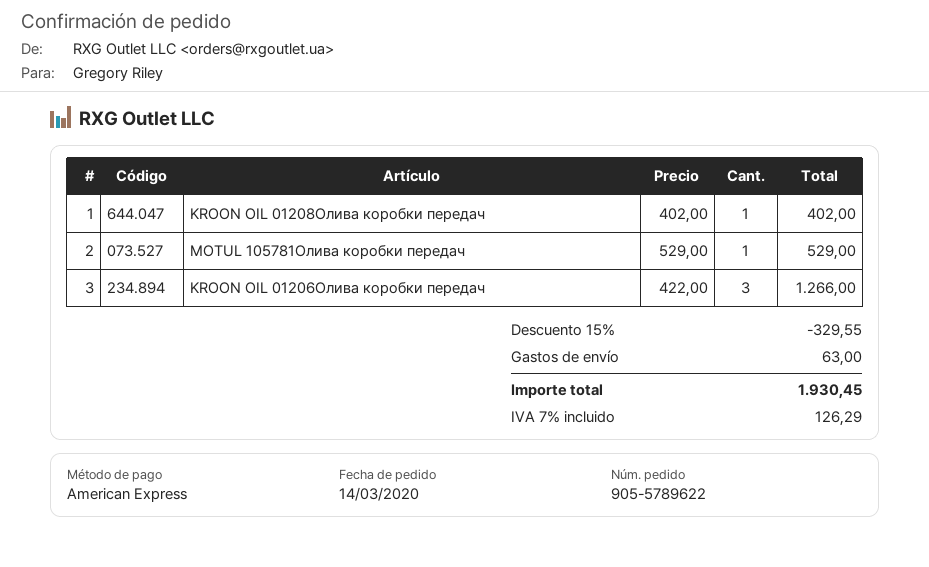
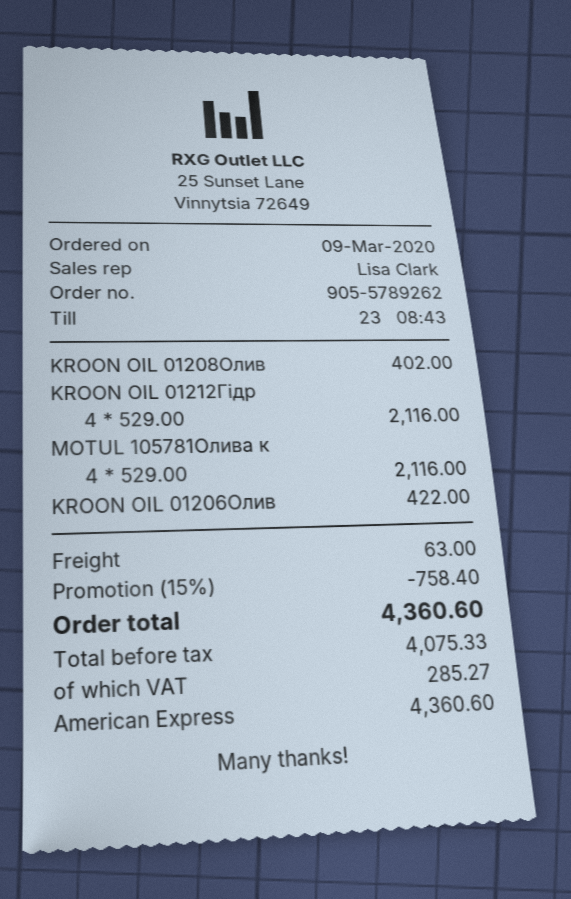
order number: 905-5789622 -> 905-5789262
order date: 2020-03-14 -> 2020-03-09
MOTUL 105781Олива коробки передач: 1 x 529.00 = 529.00 -> 4 x 529.00 = 2116.00
KROON OIL 01206Олива коробки передач: 3 x 422.00 = 1266.00 -> 1 x 422.00 = 422.00
KROON OIL 01212Гідр: none -> 4 x 529.00 = 2116.00
discount: 15% = 329.55 -> 15% = 758.40
tax: 126.29 -> 285.27
total: 1930.45 -> 4360.60

